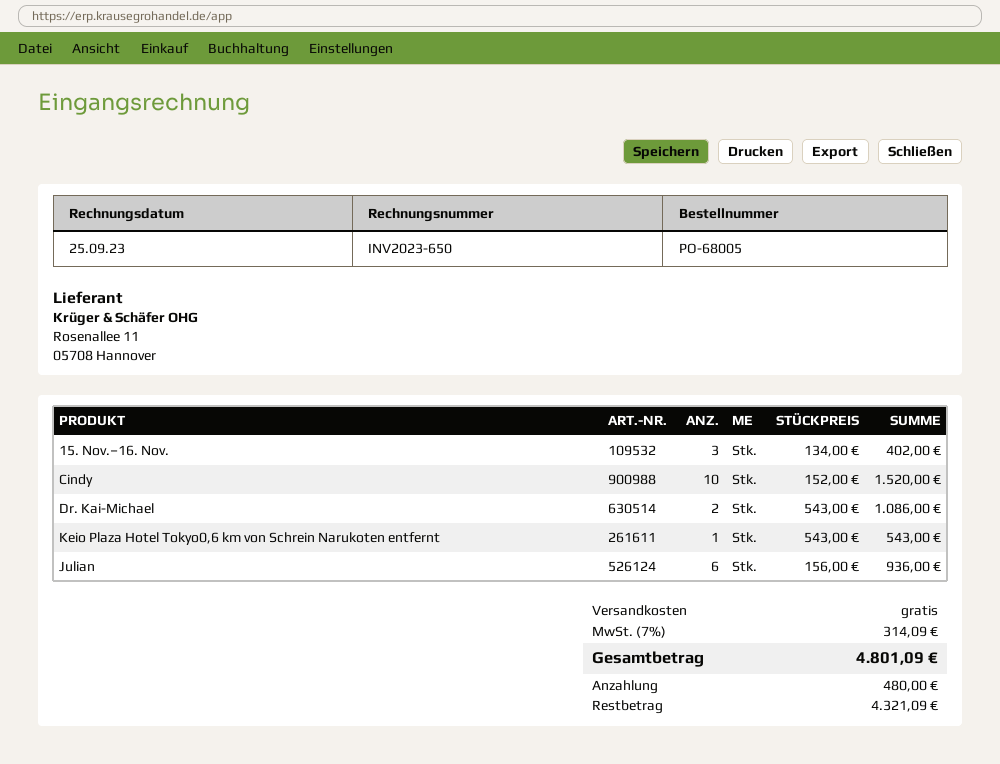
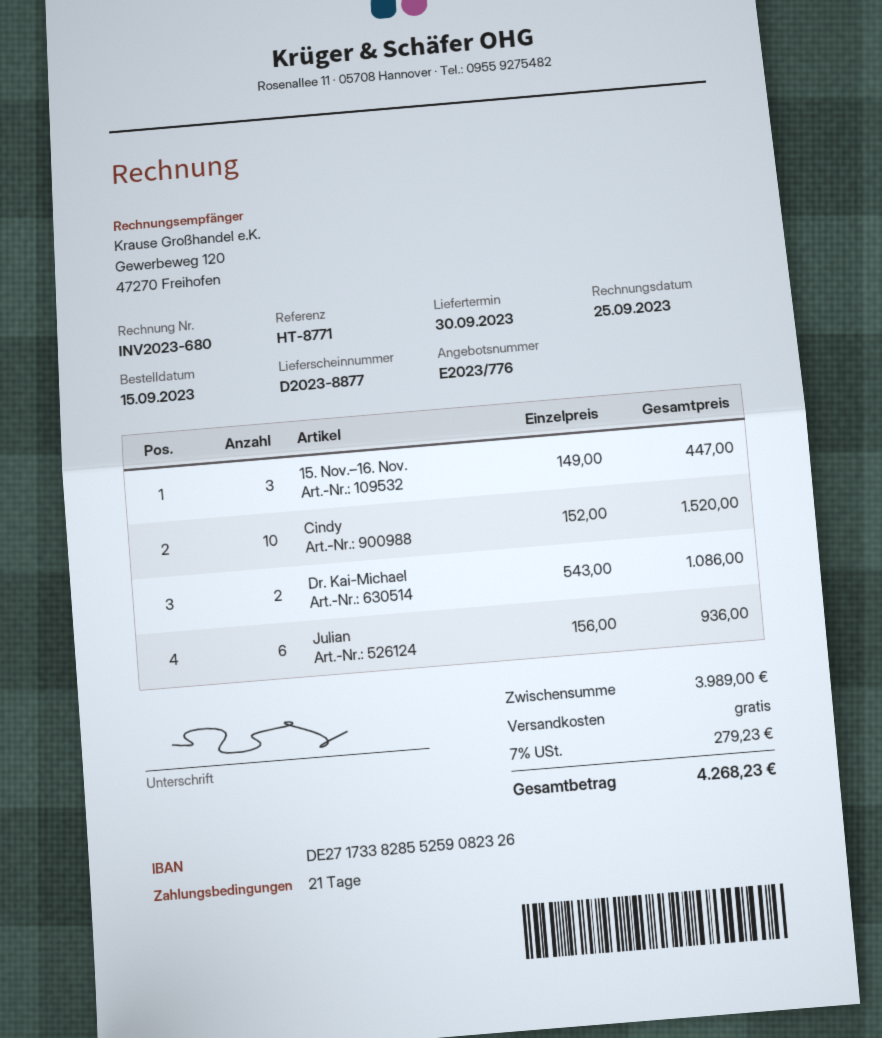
invoice number: INV2023-650 -> INV2023-680
15. Nov.–16. Nov.: 3 x 134.00 = 402.00 -> 3 x 149.00 = 447.00
Keio Plaza Hotel Tokyo0,6 km von Schrein Narukoten entfernt: 1 x 543.00 = 543.00 -> none
tax: 7% = 314.09 -> 7% = 279.23
total: 4801.09 -> 4268.23

